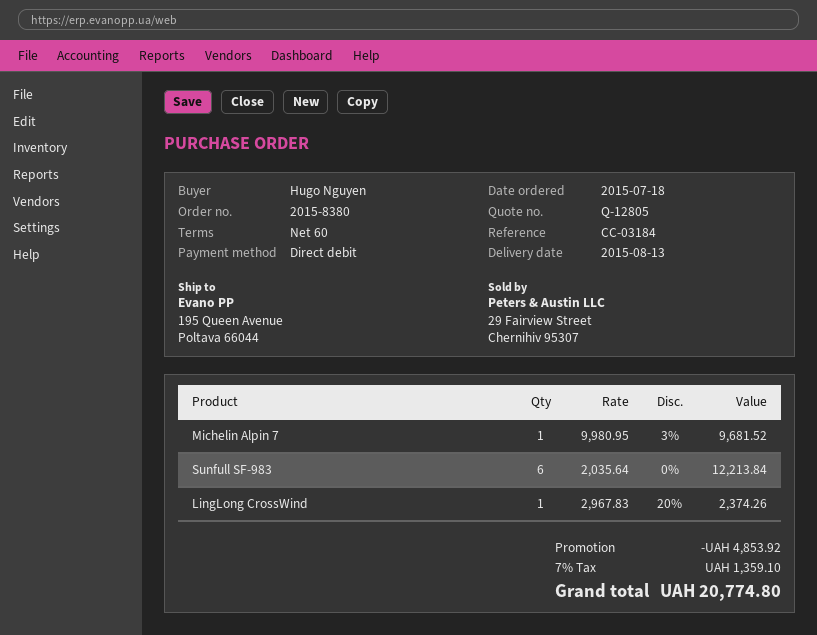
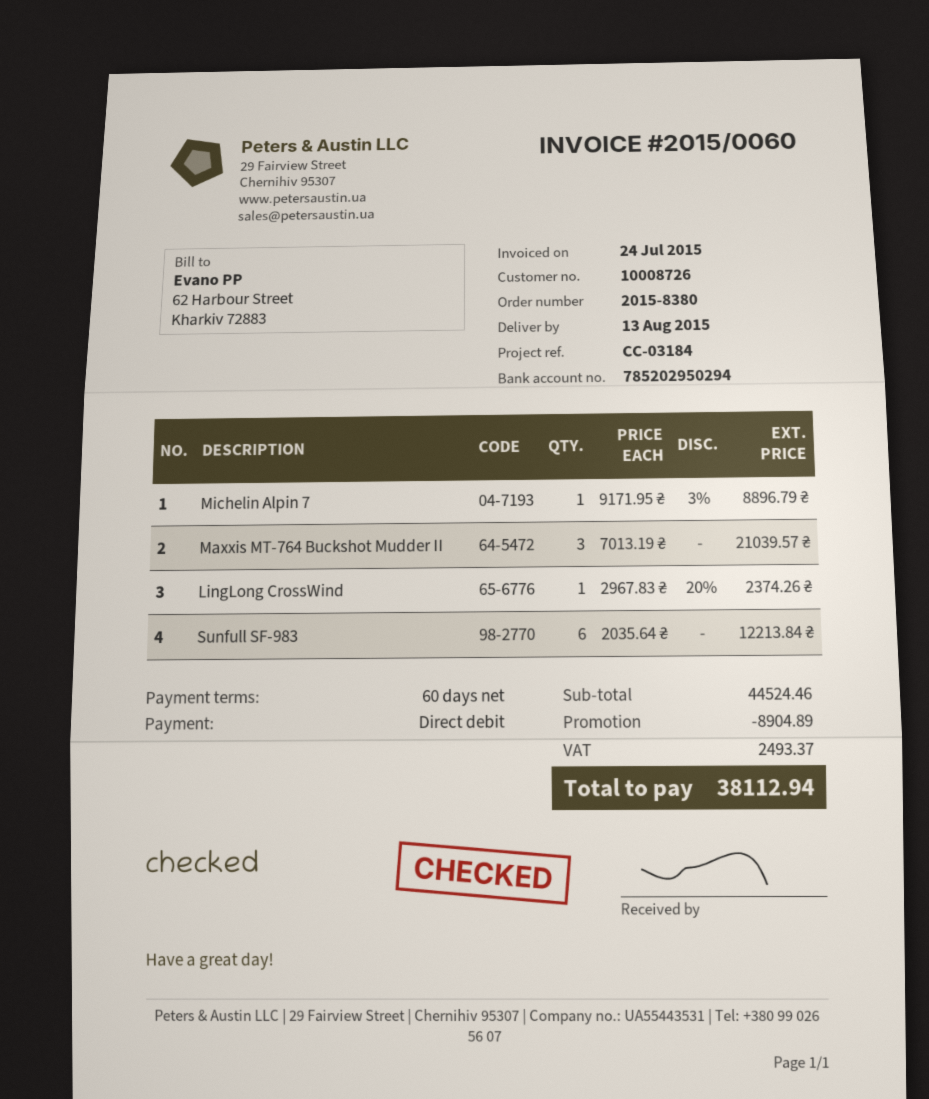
Michelin Alpin 7: 1 x 9980.95 - 3% = 9681.52 -> 1 x 9171.95 - 3% = 8896.79
Maxxis MT-764 Buckshot Mudder II: none -> 3 x 7013.19 = 21039.57
discount: 4853.92 -> 8904.89
tax: 1359.10 -> 2493.37
total: 20774.80 -> 38112.94

